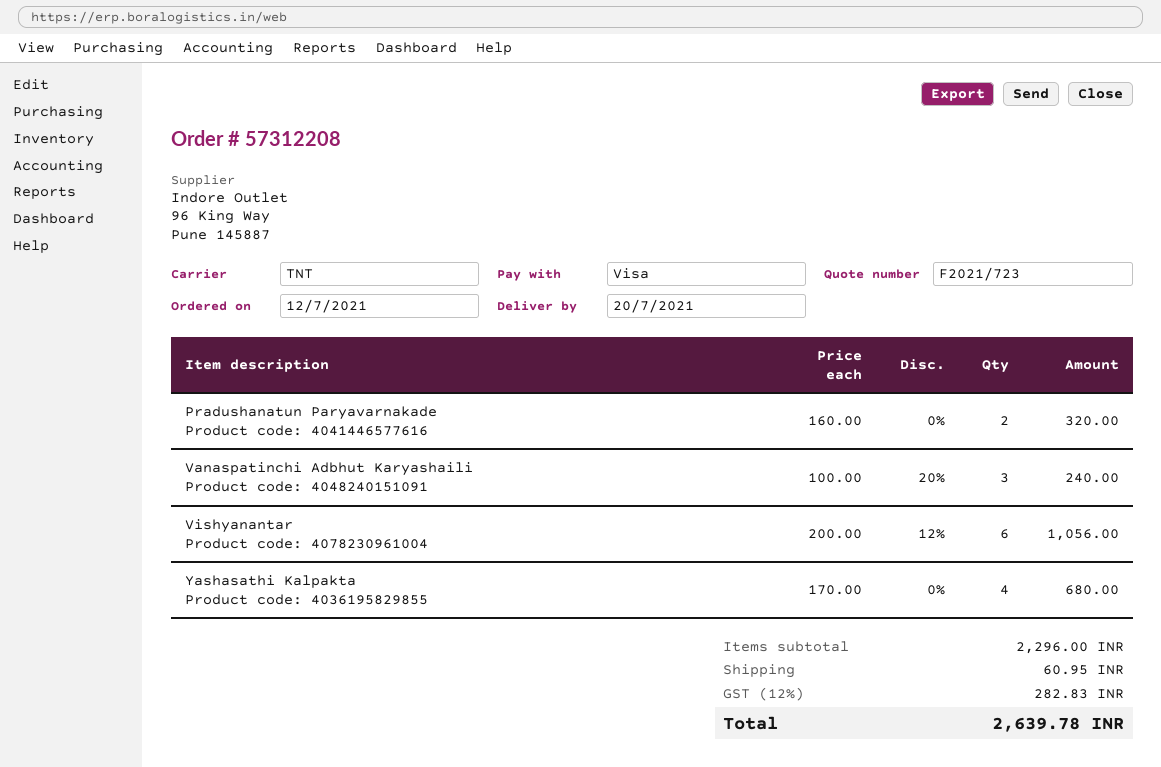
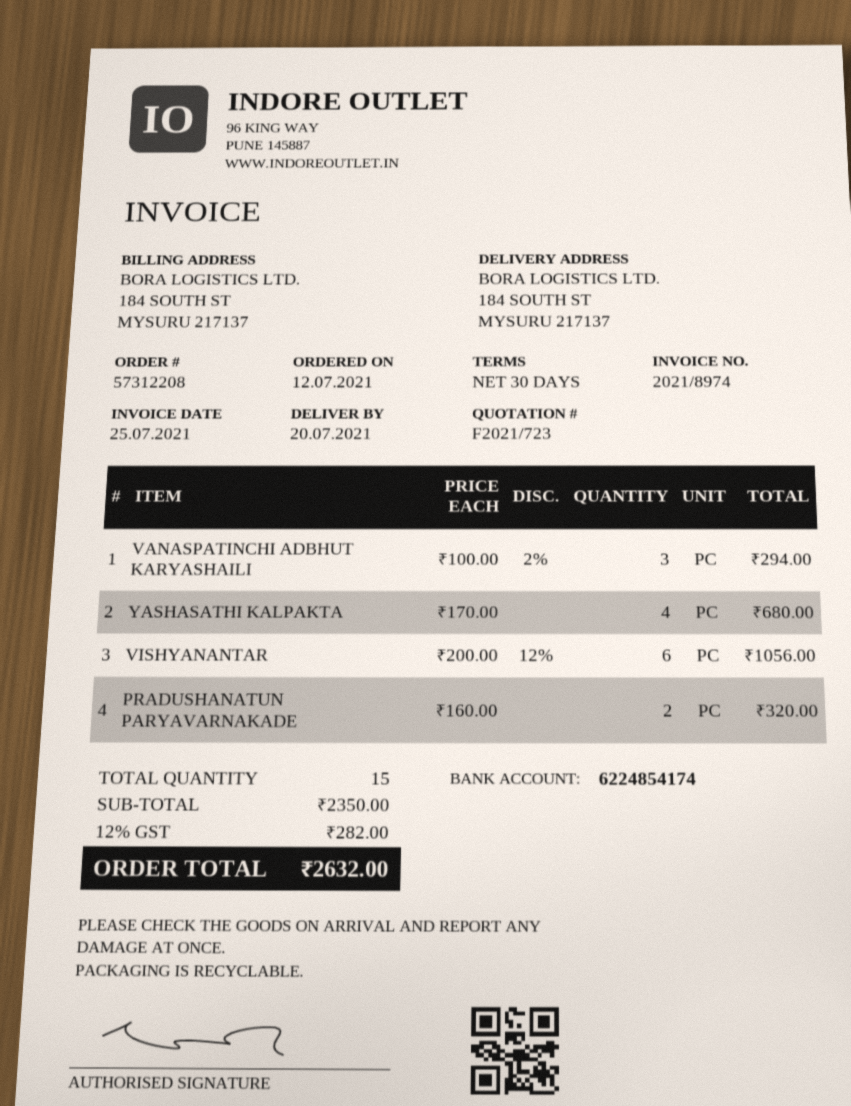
Vanaspatinchi Adbhut Karyashaili: 3 x 100.00 - 20% = 240.00 -> 3 x 100.00 - 2% = 294.00
subtotal: 2296.00 -> 2350.00
shipping: 60.95 -> none
tax: 12% = 282.83 -> 12% = 282.00
total: 2639.78 -> 2632.00

